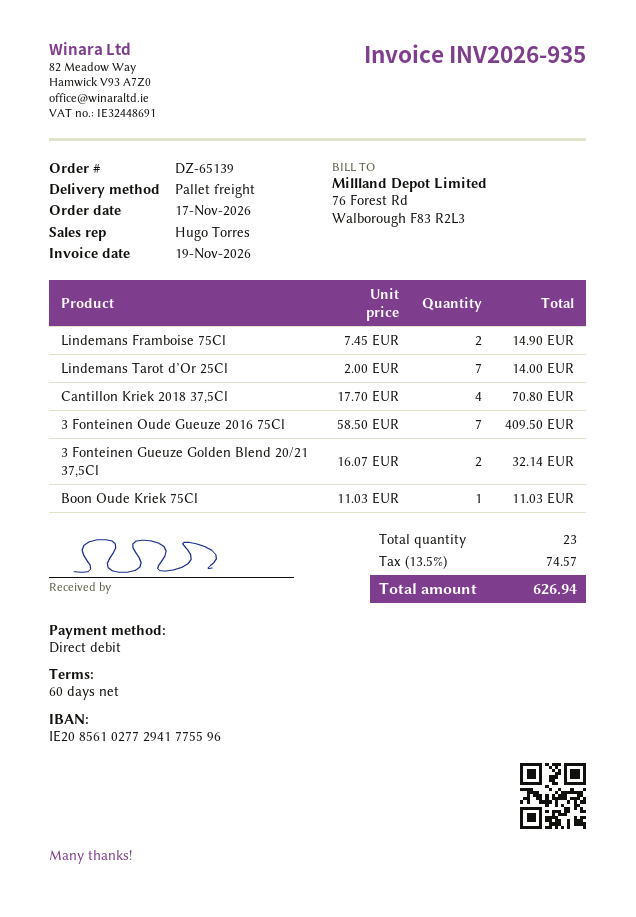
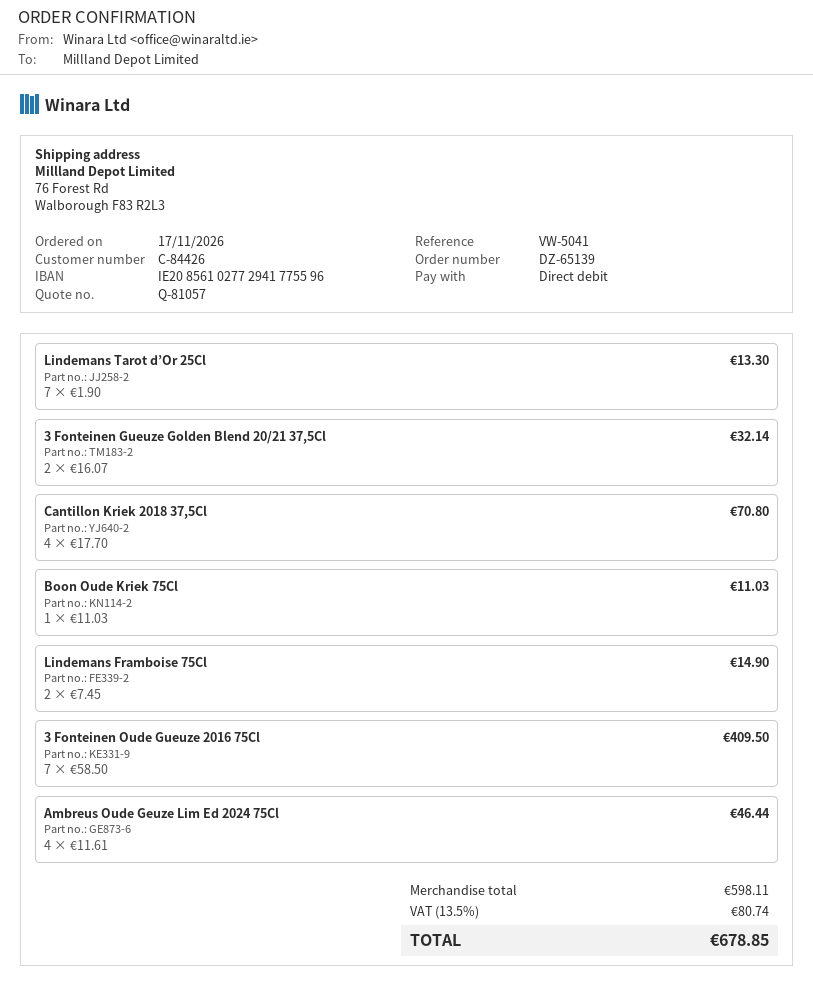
Lindemans Tarot d’Or 25Cl: 7 x 2.00 = 14.00 -> 7 x 1.90 = 13.30
Ambreus Oude Geuze Lim Ed 2024 75Cl: none -> 4 x 11.61 = 46.44
tax: 13.5% = 74.57 -> 13.5% = 80.74
total: 626.94 -> 678.85

